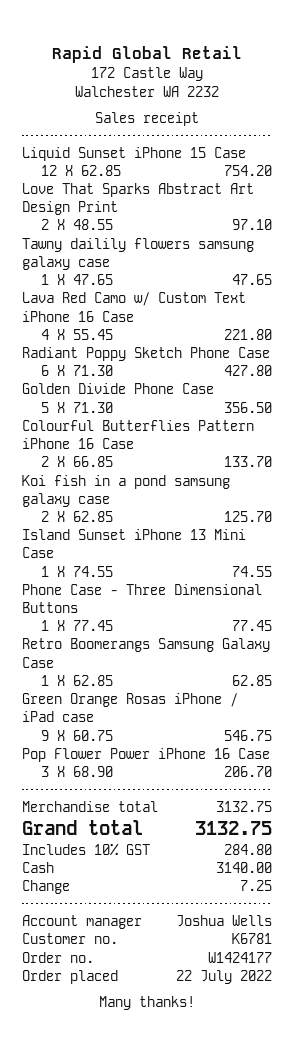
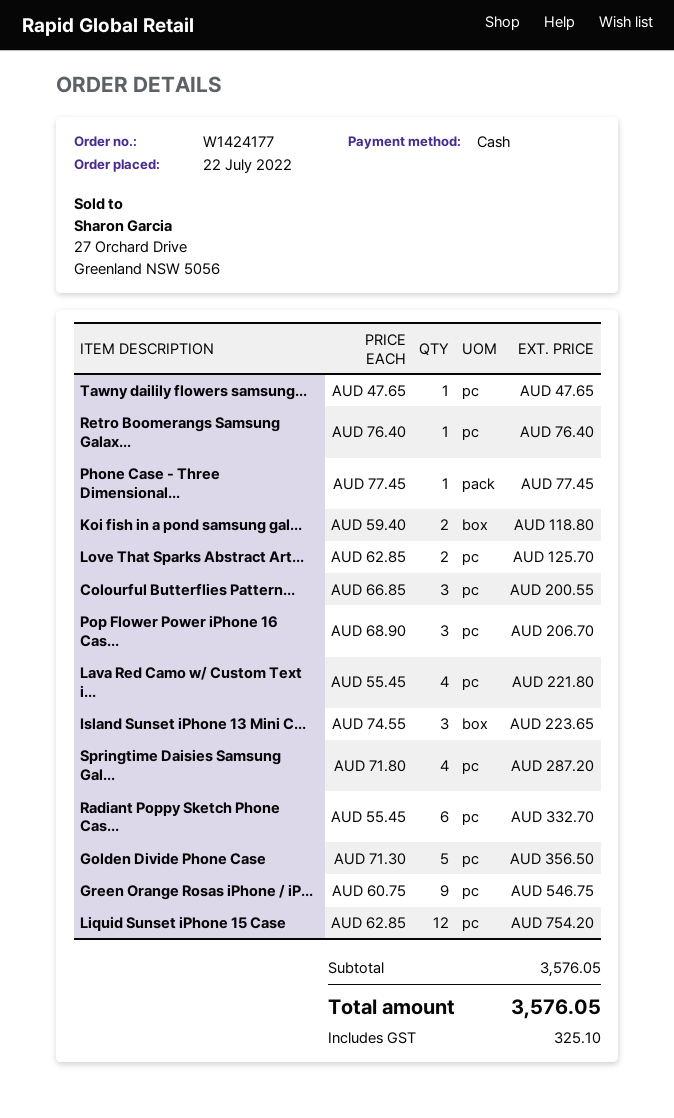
Love That Sparks Abstract Art Design Print: 2 x 48.55 = 97.10 -> 2 x 62.85 = 125.70
Radiant Poppy Sketch Phone Case: 6 x 71.30 = 427.80 -> 6 x 55.45 = 332.70
Colourful Butterflies Pattern iPhone 16 Case: 2 x 66.85 = 133.70 -> 3 x 66.85 = 200.55
Koi fish in a pond samsung galaxy case: 2 x 62.85 = 125.70 -> 2 x 59.40 = 118.80
Island Sunset iPhone 13 Mini Case: 1 x 74.55 = 74.55 -> 3 x 74.55 = 223.65
Retro Boomerangs Samsung Galaxy Case: 1 x 62.85 = 62.85 -> 1 x 76.40 = 76.40
Springtime Daisies Samsung Gal...: none -> 4 x 71.80 = 287.20
subtotal: 3132.75 -> 3576.05
tax: 284.80 -> 325.10
total: 3132.75 -> 3576.05

